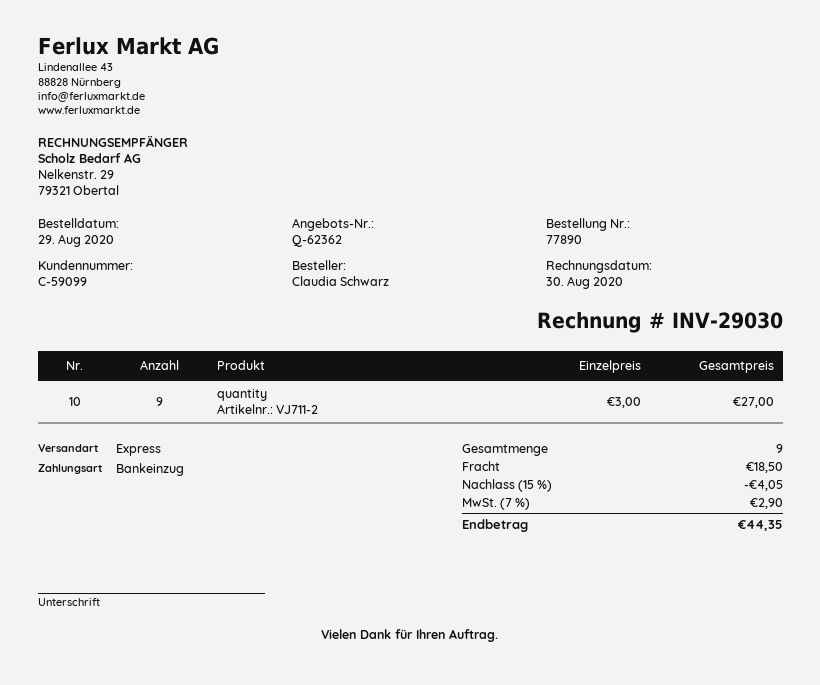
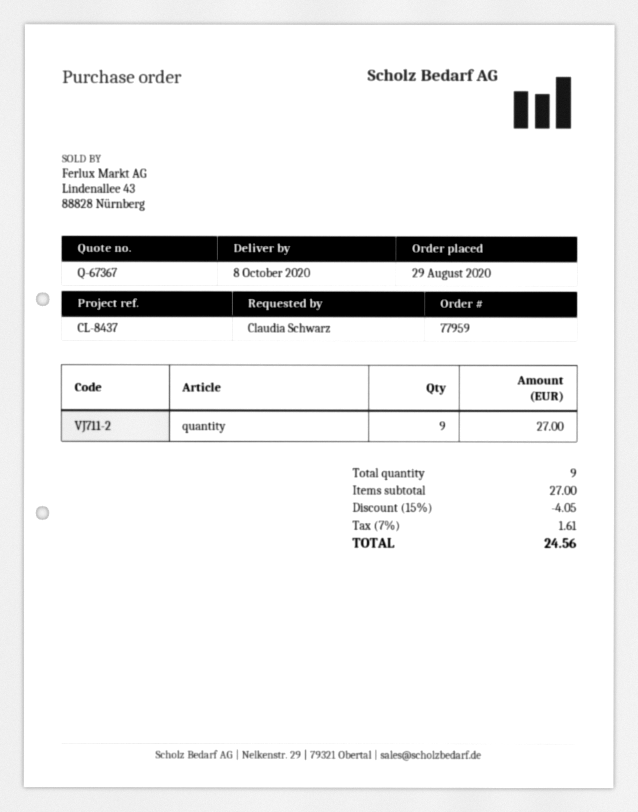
quote number: Q-62362 -> Q-67367
order number: 77890 -> 77959
shipping: 18.50 -> none
tax: 7% = 2.90 -> 7% = 1.61
total: 44.35 -> 24.56

